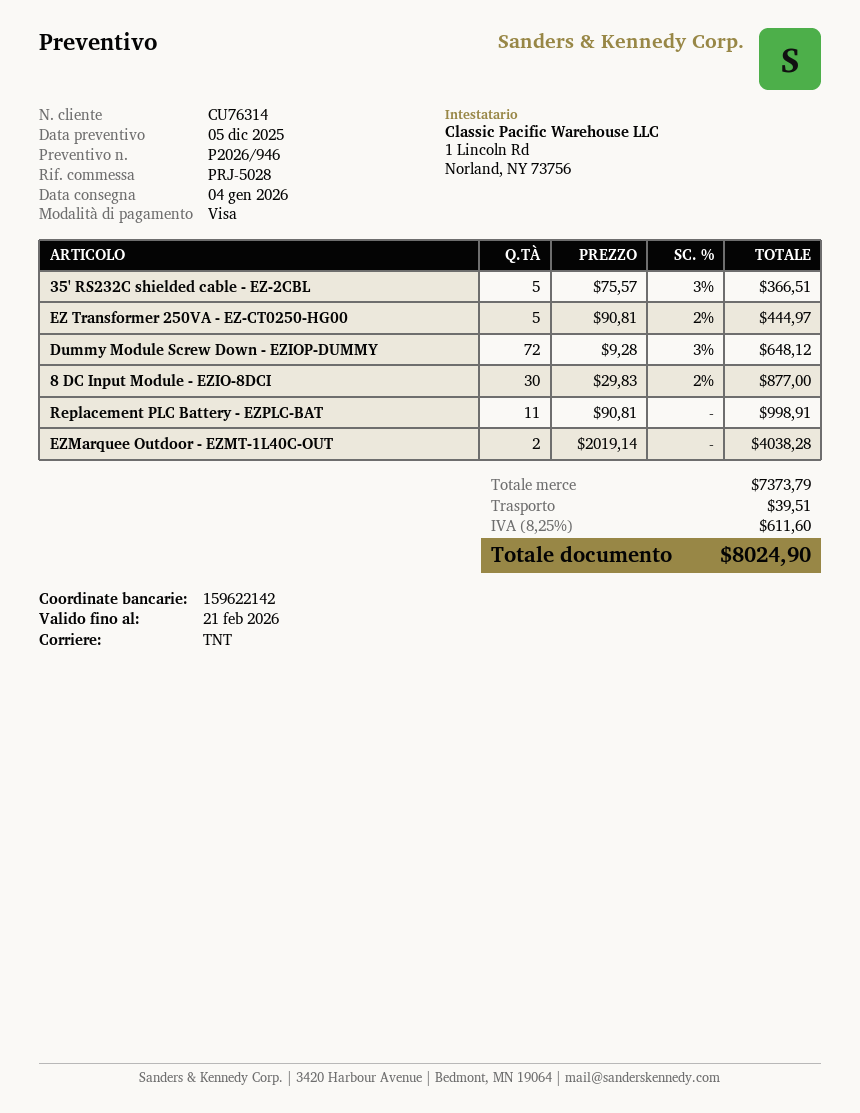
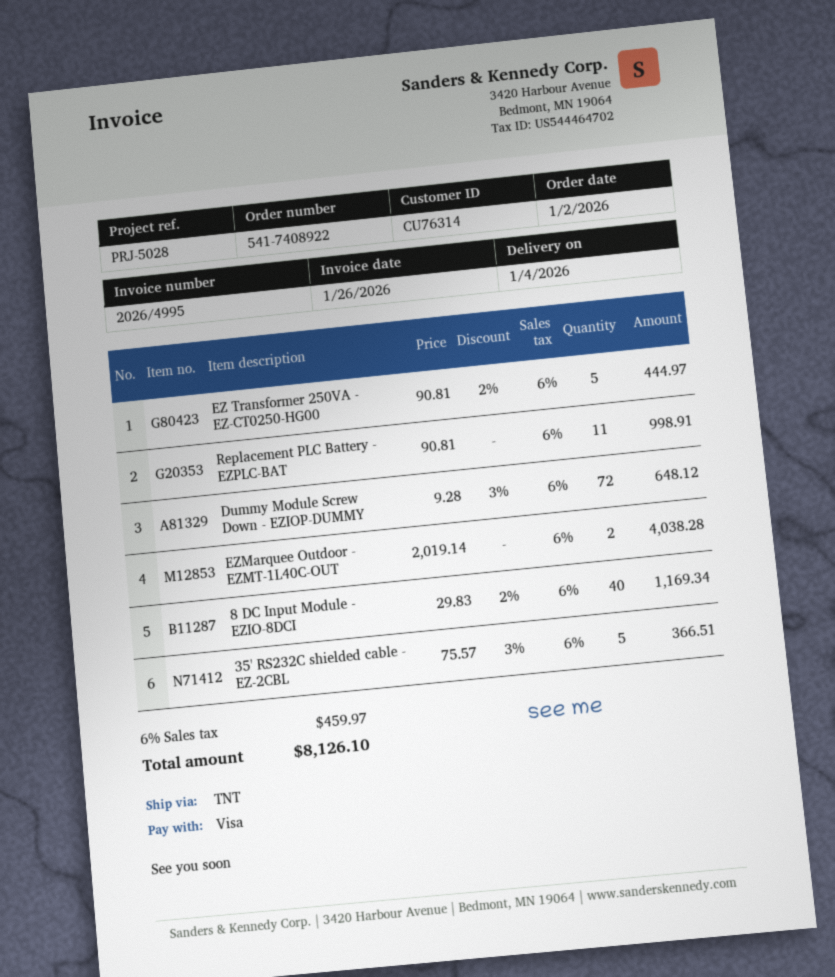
8 DC Input Module - EZIO-8DCI: 30 x 29.83 - 2% = 877.00 -> 40 x 29.83 - 2% = 1169.34
shipping: 39.51 -> none
tax: 8.25% = 611.60 -> 6% = 459.97
total: 8024.90 -> 8126.10

